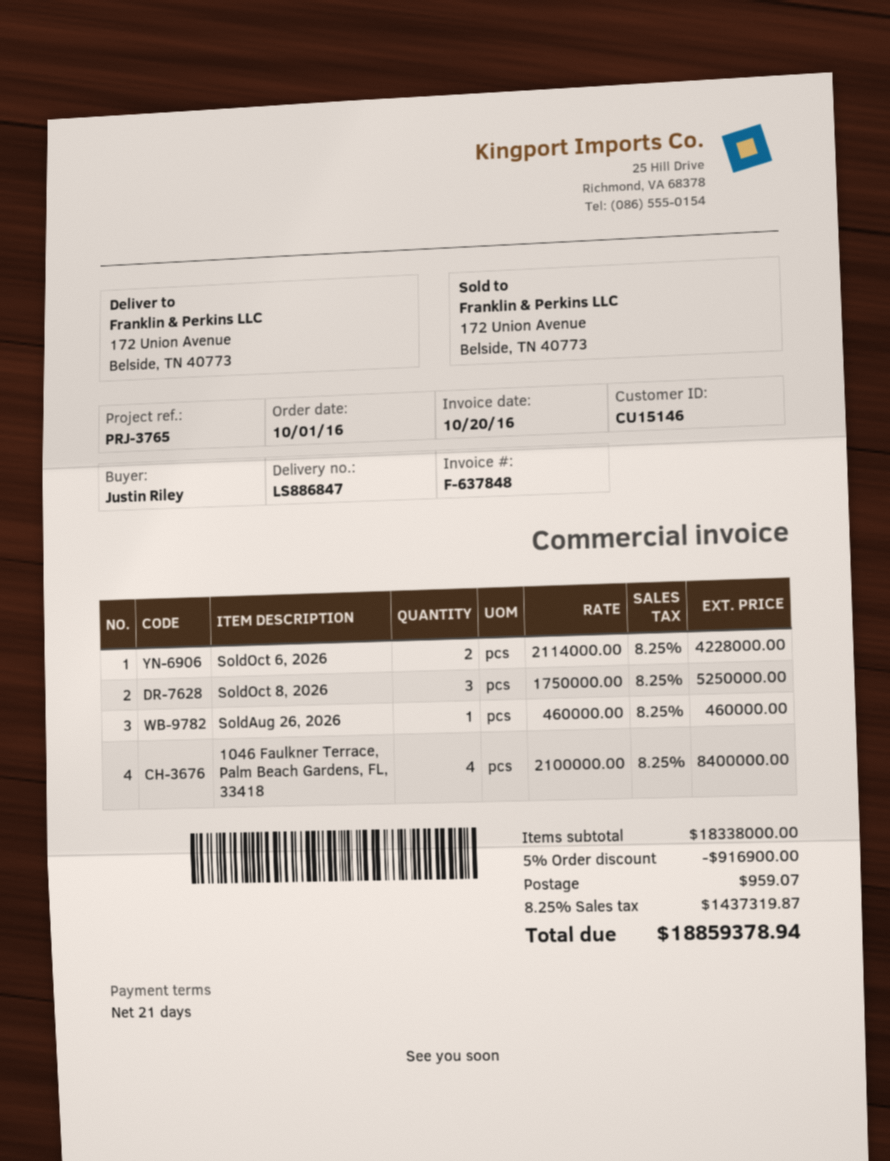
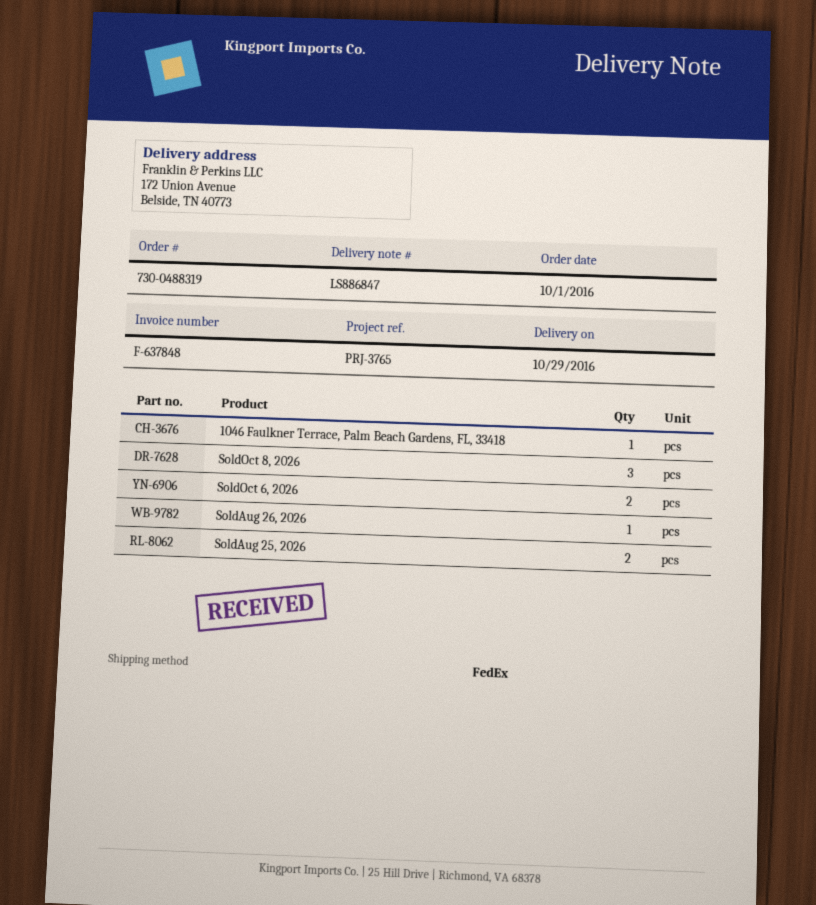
1046 Faulkner Terrace, Palm Beach Gardens, FL, 33418: 4 -> 1
SoldAug 25, 2026: none -> 2

